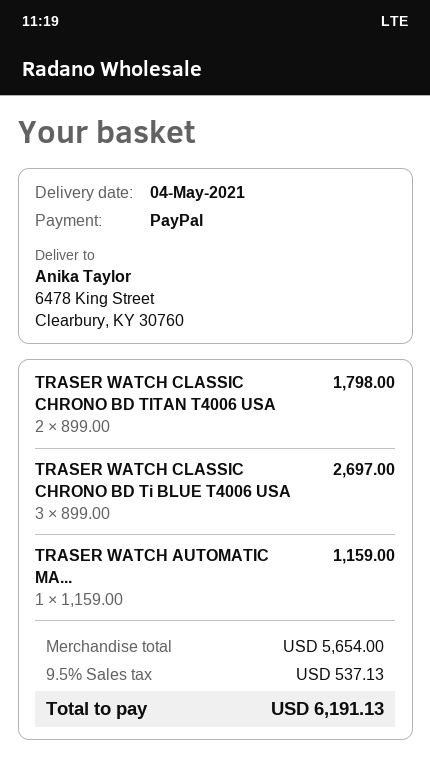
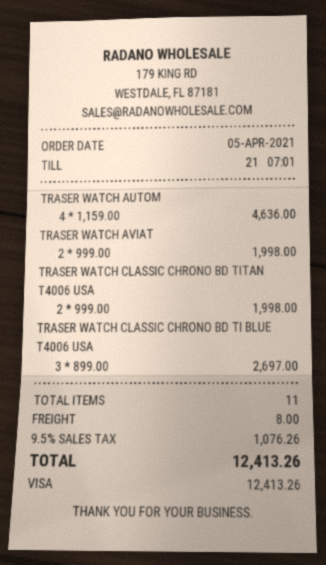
payment method: PayPal -> Visa
TRASER WATCH CLASSIC CHRONO BD TITAN T4006 USA: 2 x 899.00 = 1798.00 -> 2 x 999.00 = 1998.00
TRASER WATCH AUTOMATIC MA...: 1 x 1159.00 = 1159.00 -> 4 x 1159.00 = 4636.00
TRASER WATCH AVIAT: none -> 2 x 999.00 = 1998.00
shipping: none -> 8.00
tax: 9.5% = 537.13 -> 9.5% = 1076.26
total: 6191.13 -> 12413.26

